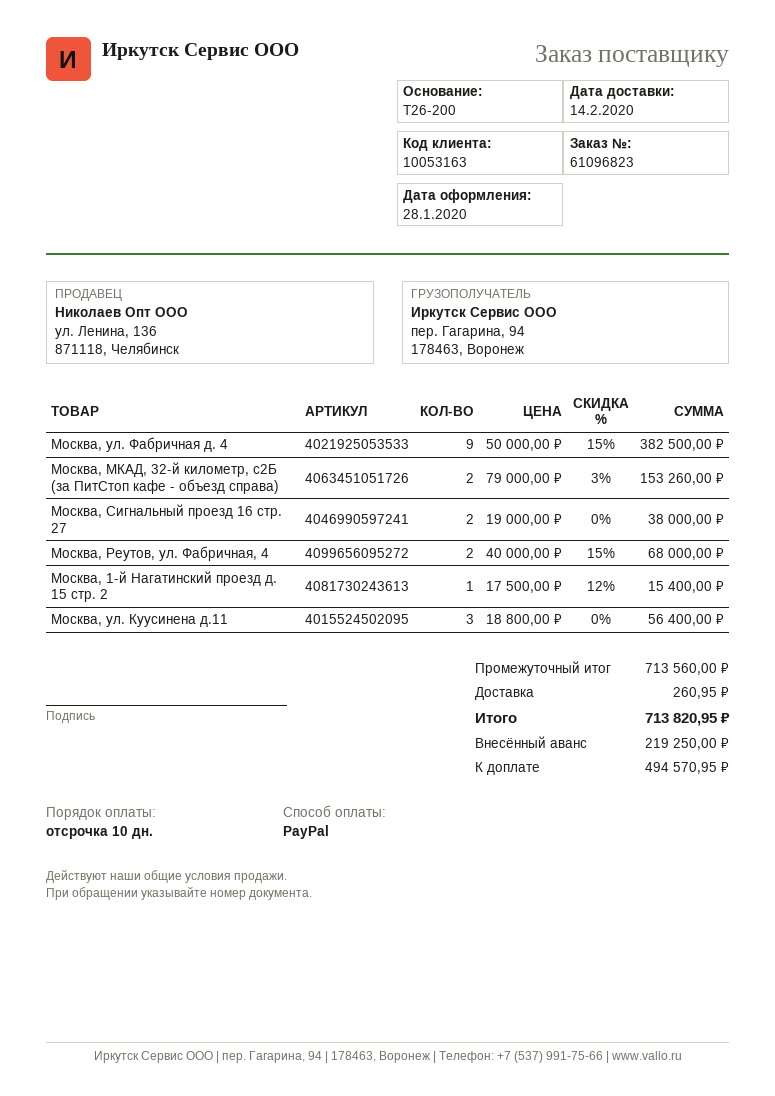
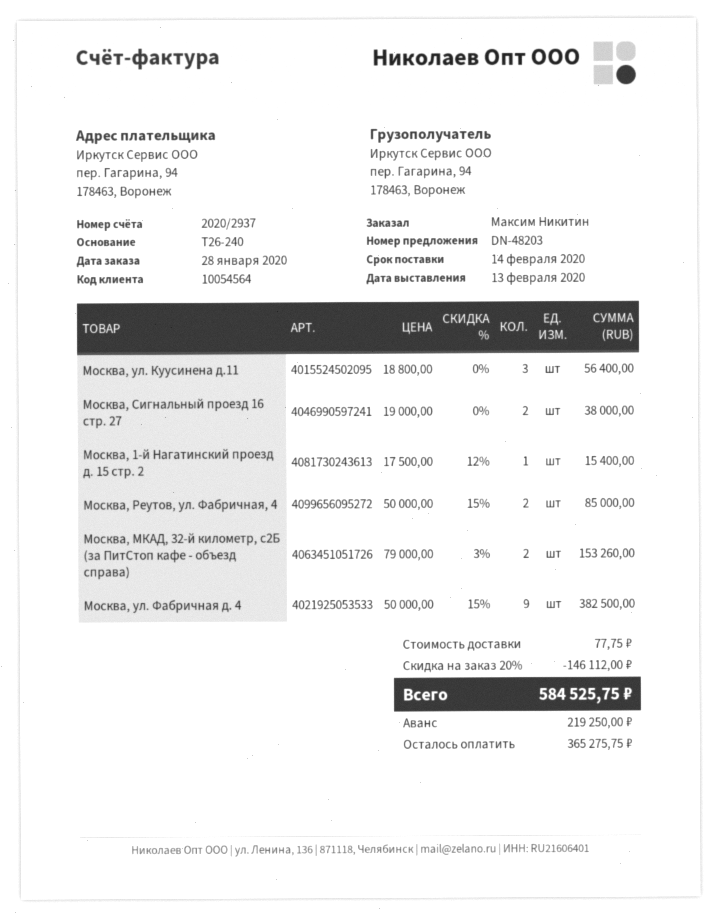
customer number: 10053163 -> 10054564
reference: T26-200 -> T26-240
Москва, Реутов, ул. Фабричная, 4: 2 x 40000.00 - 15% = 68000.00 -> 2 x 50000.00 - 15% = 85000.00
discount: none -> 20% = 146112.00
shipping: 260.95 -> 77.75
total: 713820.95 -> 584525.75
balance: 494570.95 -> 365275.75

